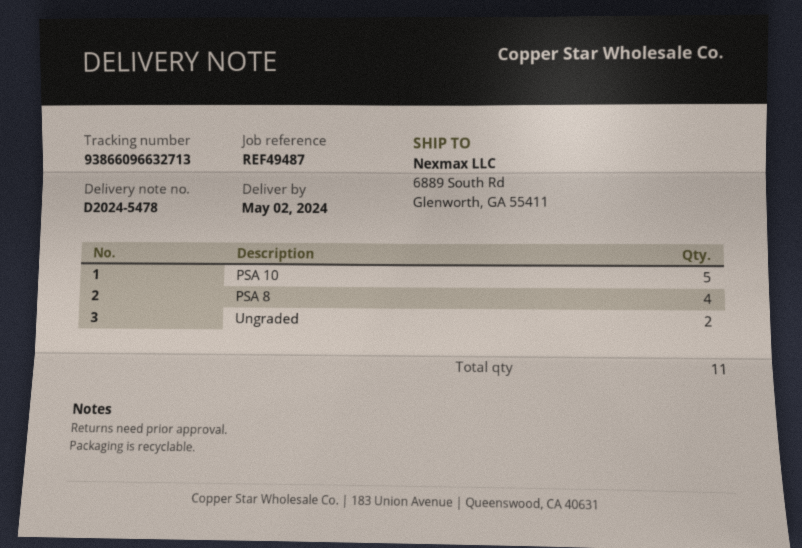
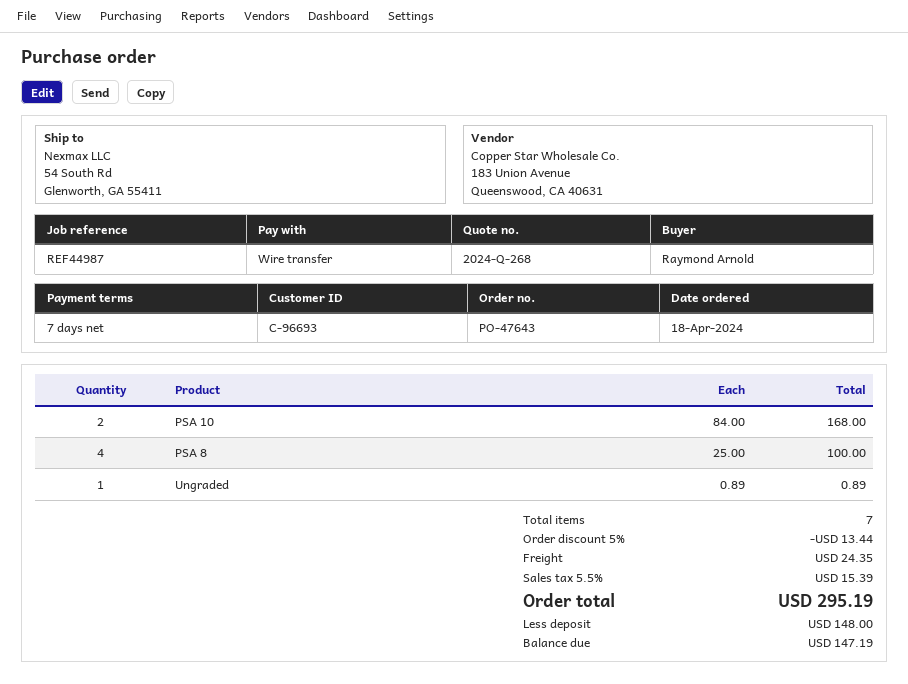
reference: REF49487 -> REF44987
ship to: 6889 South Rd, Glenworth, GA 55411 -> 54 South Rd, Glenworth, GA 55411
PSA 10: 5 -> 2
Ungraded: 2 -> 1
total quantity: 11 -> 7

